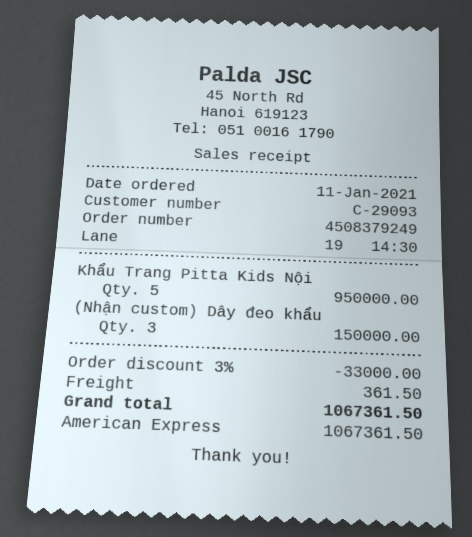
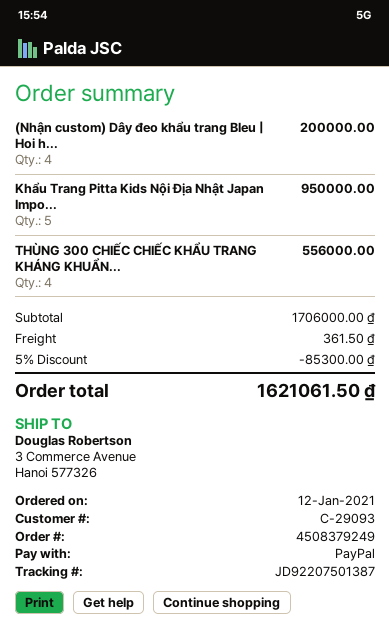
order date: 2021-01-11 -> 2021-01-12
payment method: American Express -> PayPal
(Nhận custom) Dây đeo khẩu: 3 for 150000.00 -> 4 for 200000.00
THÙNG 300 CHIẾC CHIẾC KHẨU TRANG KHÁNG KHUẨN...: none -> 4 for 556000.00
discount: 3% = 33000.00 -> 5% = 85300.00
total: 1067361.50 -> 1621061.50

